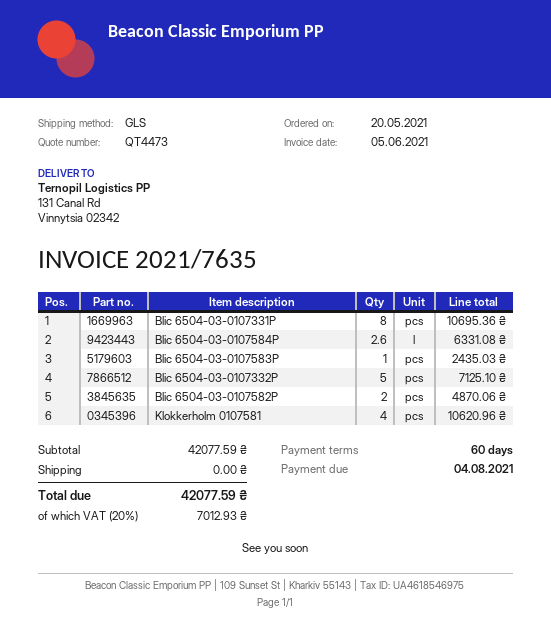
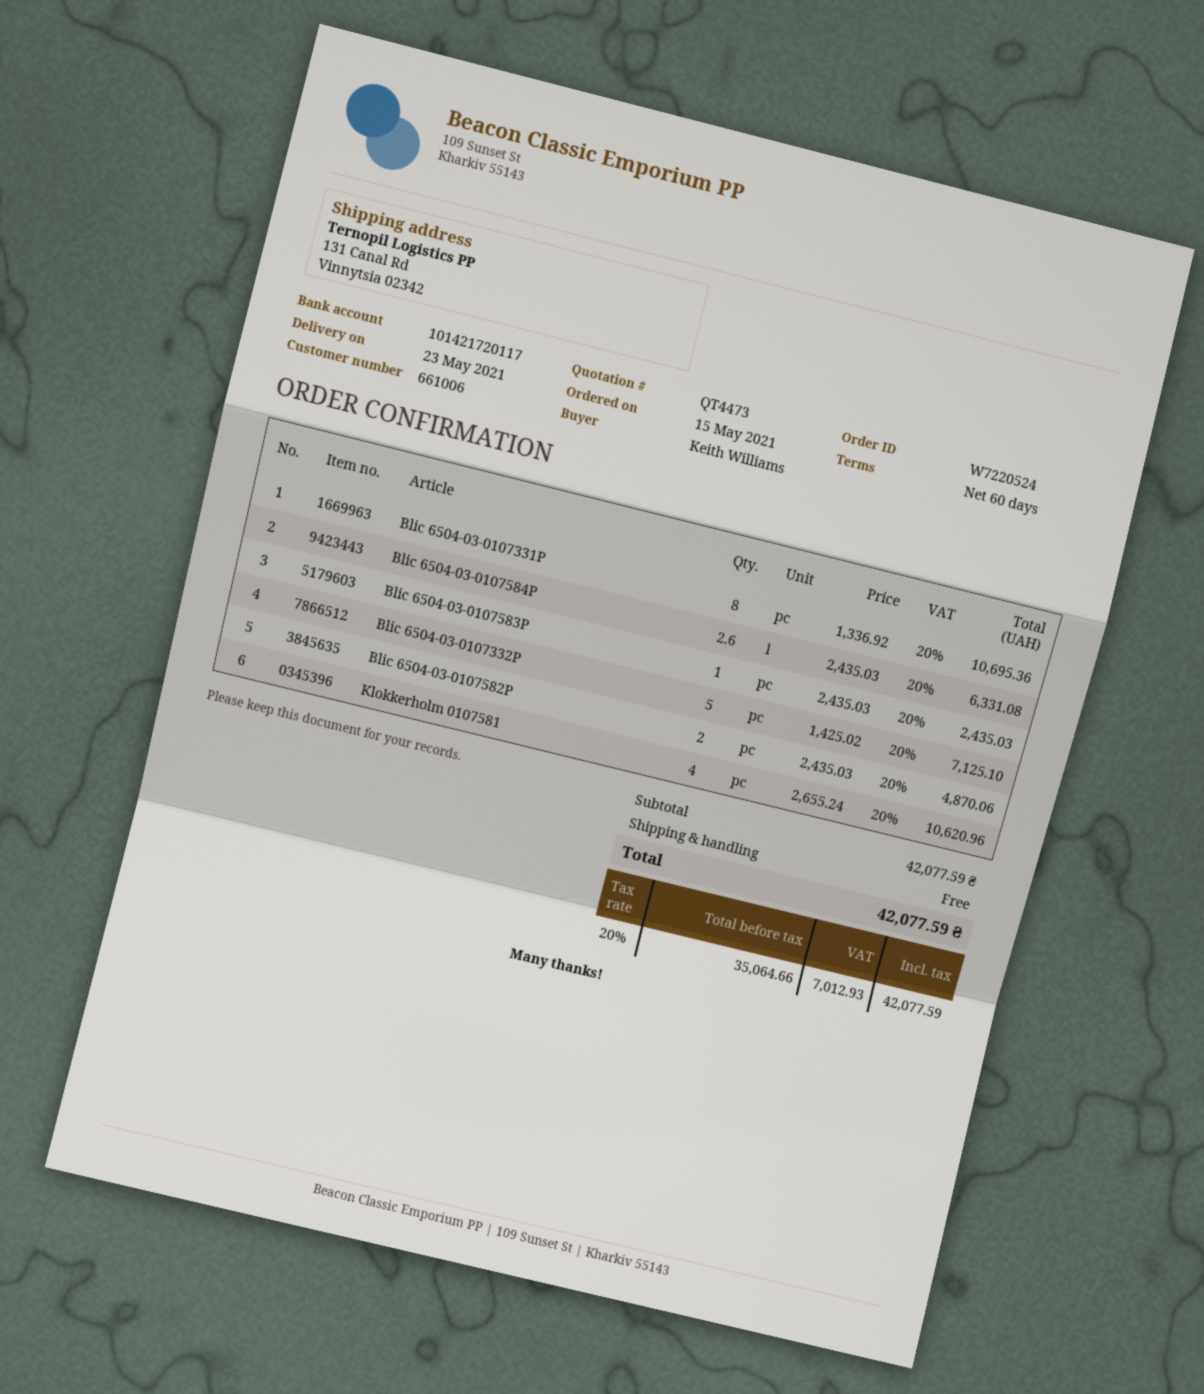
order date: 2021-05-20 -> 2021-05-15

